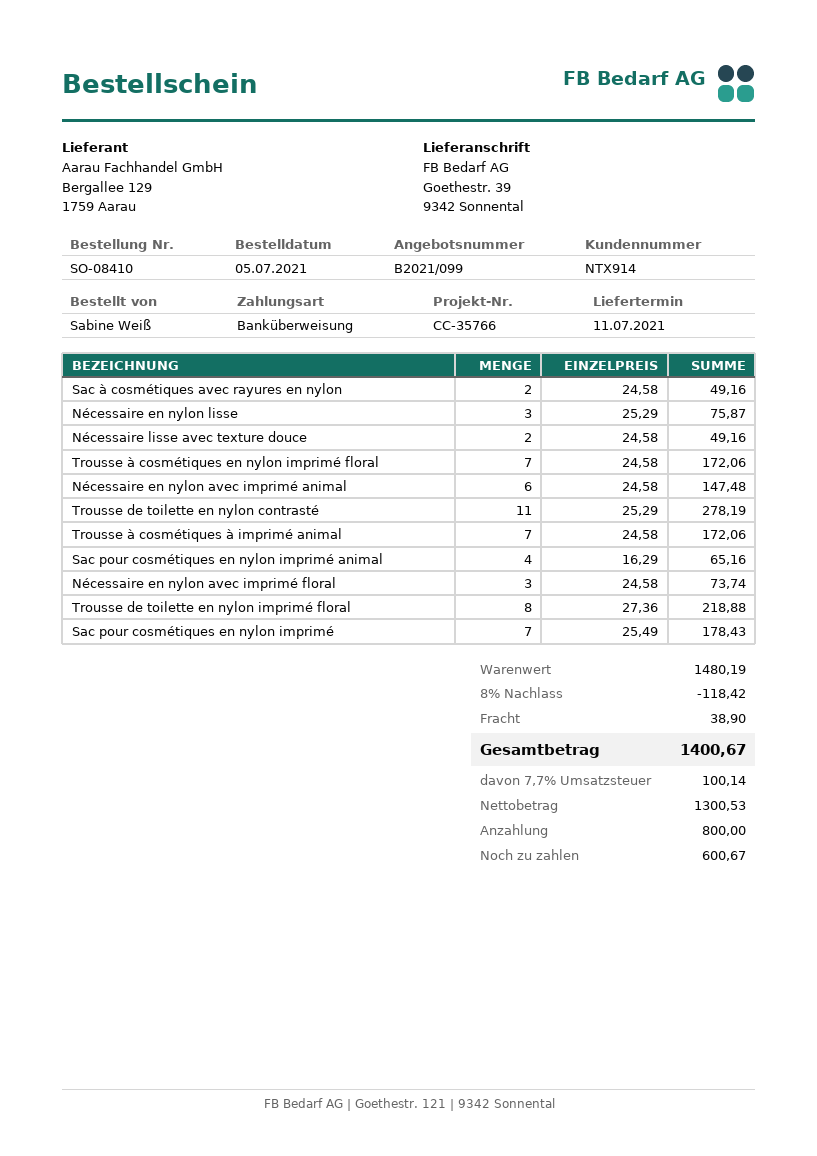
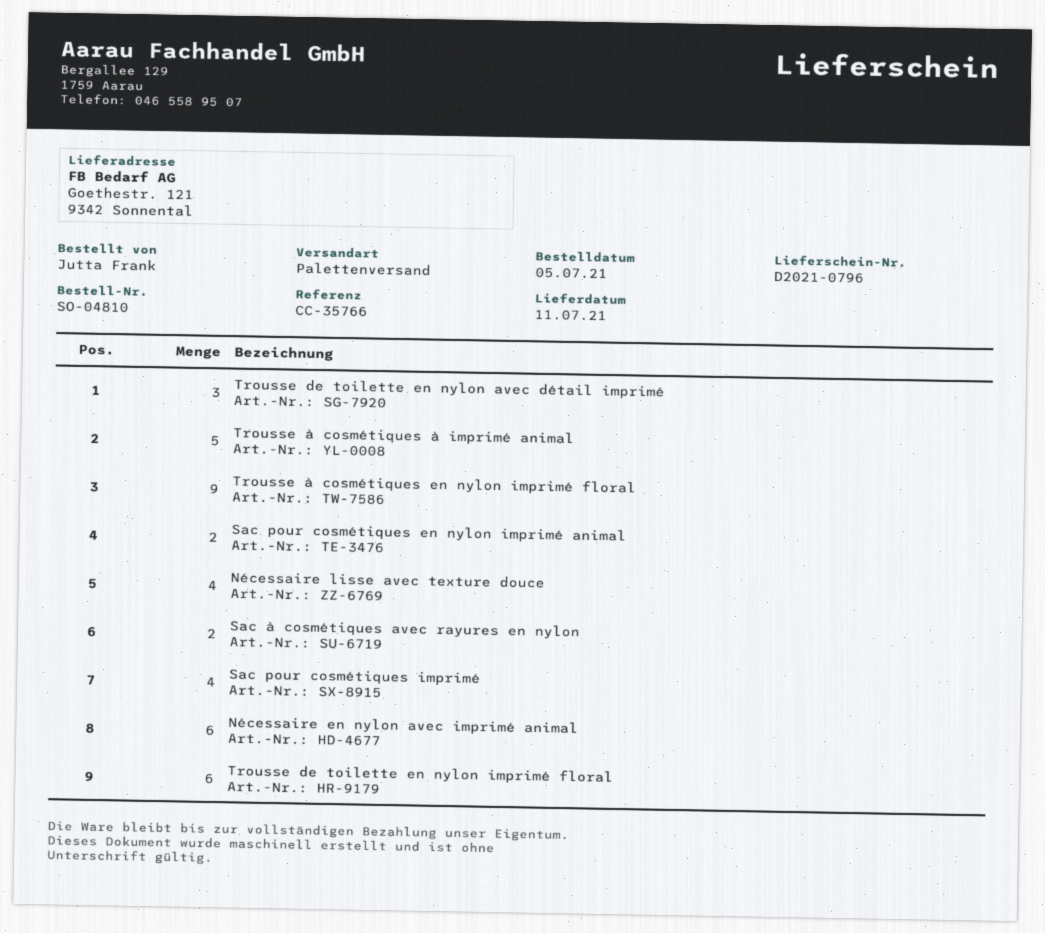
order number: SO-08410 -> SO-04810
ordered by: Sabine Weiß -> Jutta Frank
ship to: Goethestr. 39, 9342 Sonnental -> Goethestr. 121, 9342 Sonnental
Nécessaire en nylon lisse: 3 -> none
Nécessaire lisse avec texture douce: 2 -> 4
Trousse à cosmétiques en nylon imprimé floral: 7 -> 9
Trousse de toilette en nylon contrasté: 11 -> none
Trousse à cosmétiques à imprimé animal: 7 -> 5
Sac pour cosmétiques en nylon imprimé animal: 4 -> 2
Nécessaire en nylon avec imprimé floral: 3 -> none
Trousse de toilette en nylon imprimé floral: 8 -> 6
Sac pour cosmétiques en nylon imprimé: 7 -> none
Trousse de toilette en nylon avec détail imprimé: none -> 3
Sac pour cosmétiques imprimé: none -> 4

